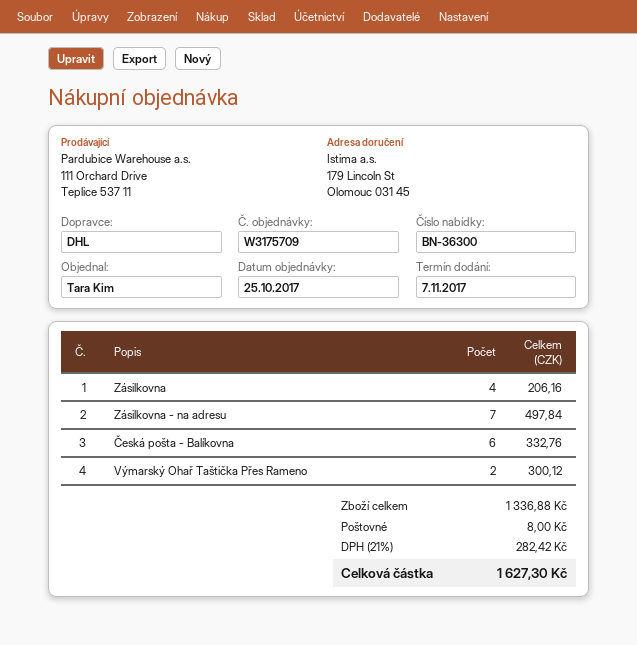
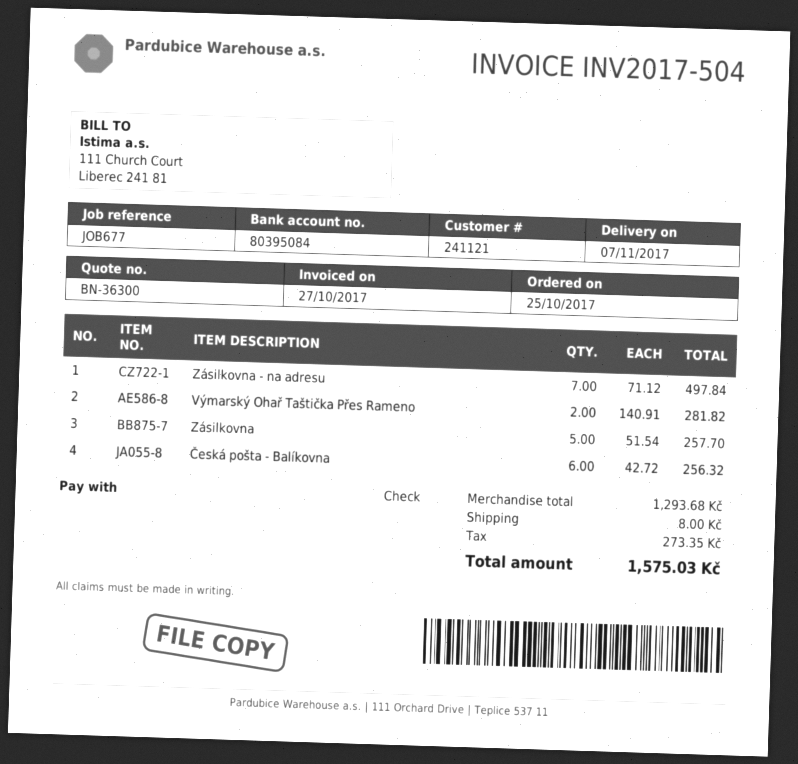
Zásilkovna: 4 for 206.16 -> 5 for 257.70
Česká pošta - Balíkovna: 6 for 332.76 -> 6 for 256.32
Výmarský Ohař Taštička Přes Rameno: 2 for 300.12 -> 2 for 281.82
subtotal: 1336.88 -> 1293.68
tax: 282.42 -> 273.35
total: 1627.30 -> 1575.03

